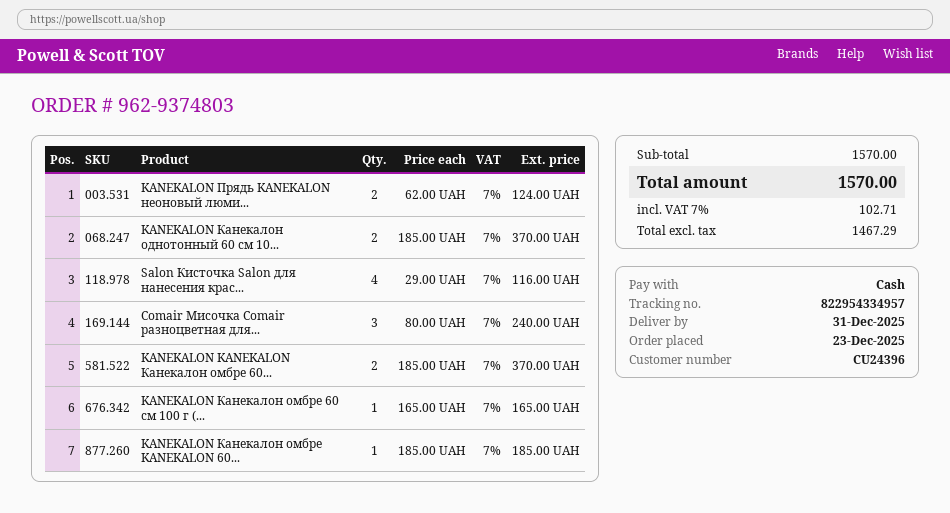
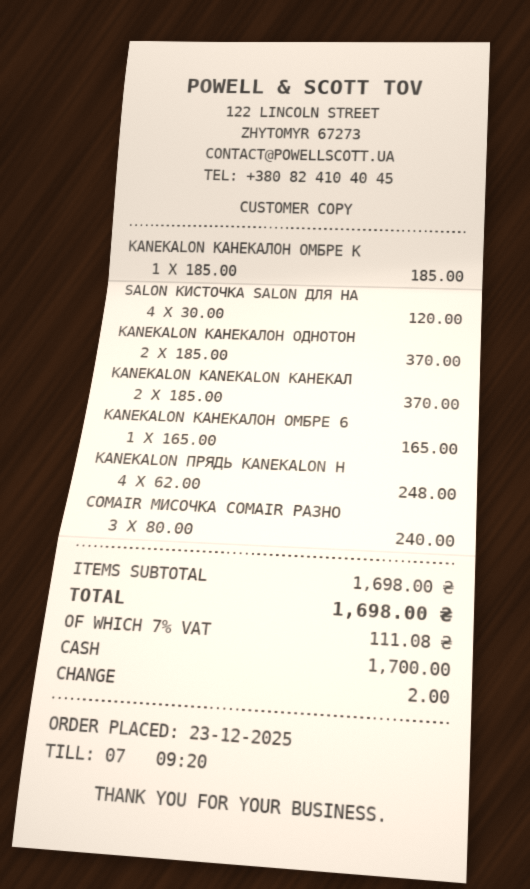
KANEKALON Прядь KANEKALON неоновый люми...: 2 x 62.00 = 124.00 -> 4 x 62.00 = 248.00
Salon Кисточка Salon для нанесения крас...: 4 x 29.00 = 116.00 -> 4 x 30.00 = 120.00
subtotal: 1570.00 -> 1698.00
tax: 7% = 102.71 -> 7% = 111.08
total: 1570.00 -> 1698.00

